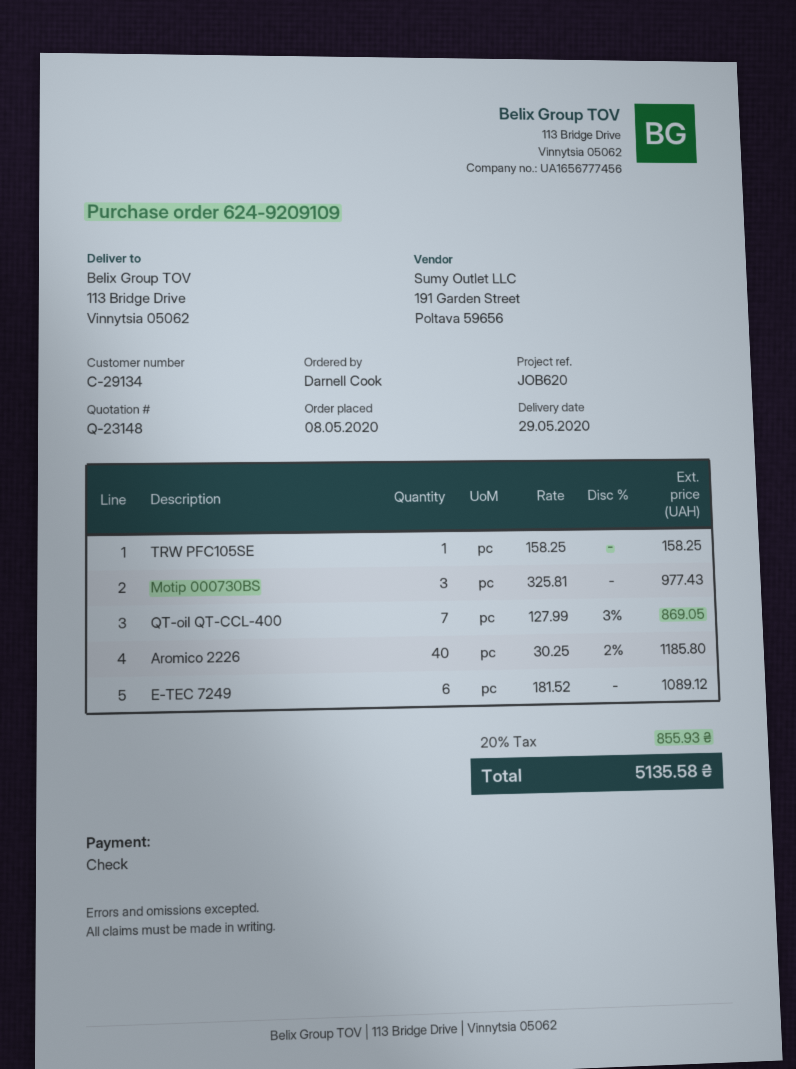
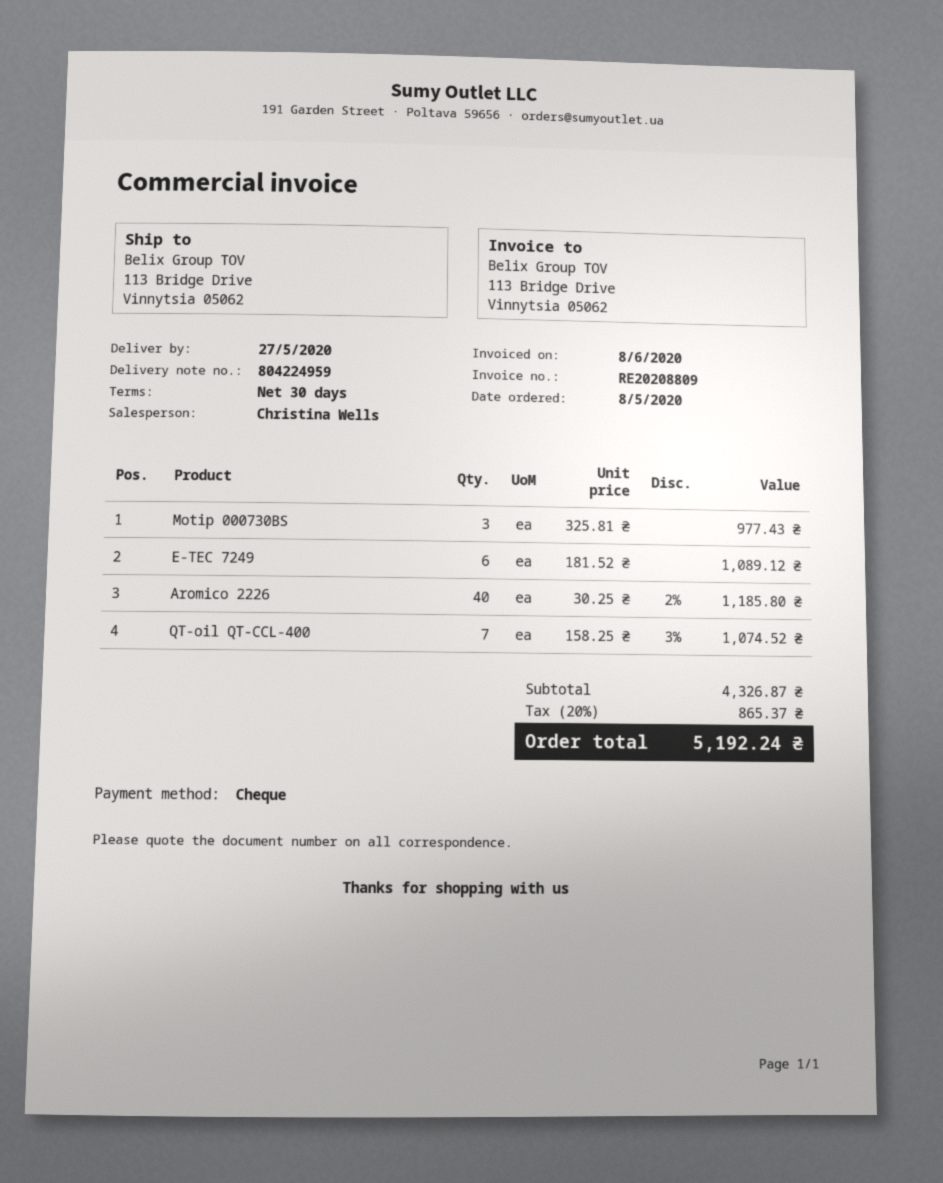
delivery date: 2020-05-29 -> 2020-05-27
TRW PFC105SE: 1 x 158.25 = 158.25 -> none
QT-oil QT-CCL-400: 7 x 127.99 - 3% = 869.05 -> 7 x 158.25 - 3% = 1074.52
tax: 20% = 855.93 -> 20% = 865.37
total: 5135.58 -> 5192.24

